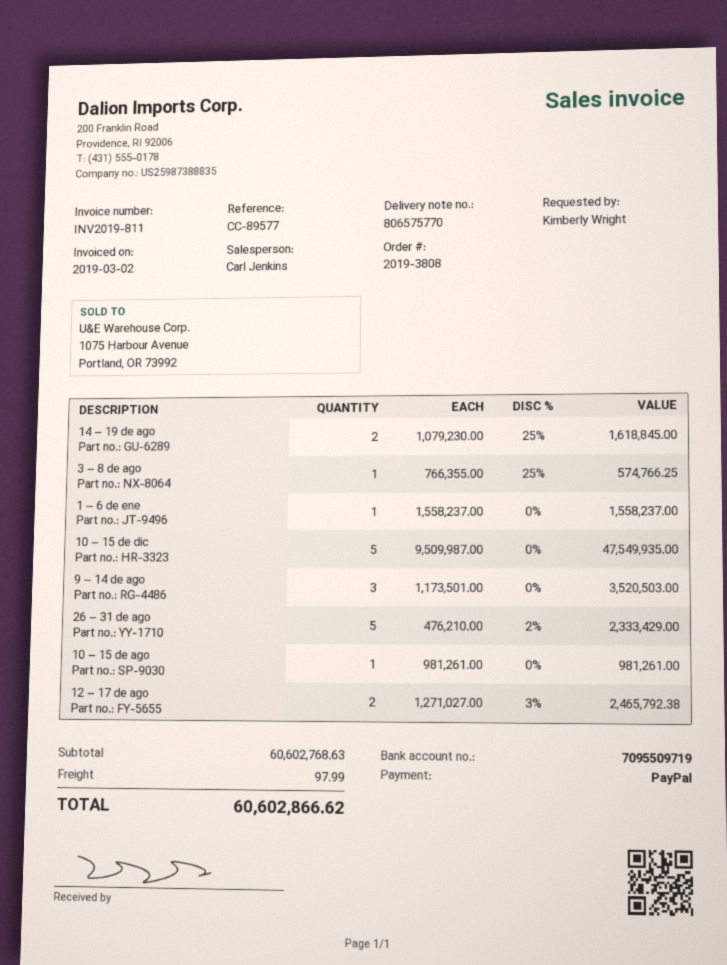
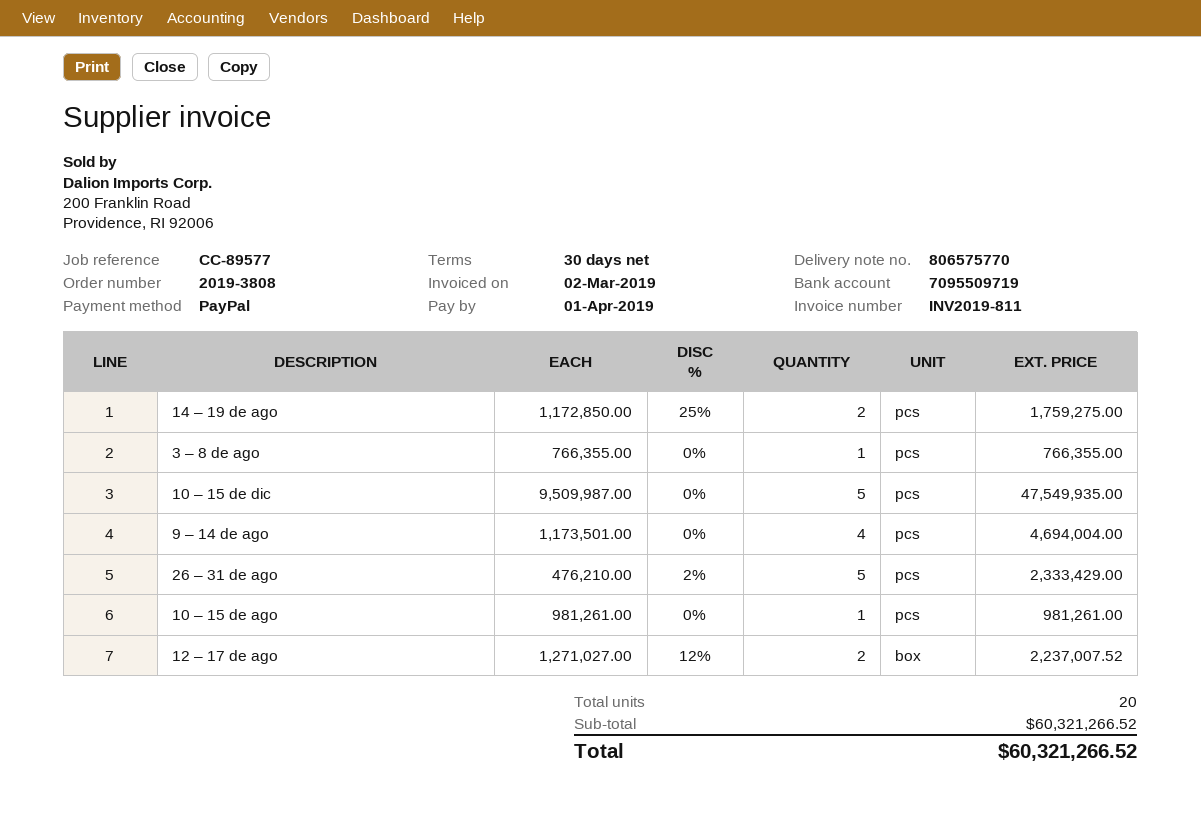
14 – 19 de ago: 2 x 1079230.00 - 25% = 1618845.00 -> 2 x 1172850.00 - 25% = 1759275.00
3 – 8 de ago: 1 x 766355.00 - 25% = 574766.25 -> 1 x 766355.00 = 766355.00
1 – 6 de ene: 1 x 1558237.00 = 1558237.00 -> none
9 – 14 de ago: 3 x 1173501.00 = 3520503.00 -> 4 x 1173501.00 = 4694004.00
12 – 17 de ago: 2 x 1271027.00 - 3% = 2465792.38 -> 2 x 1271027.00 - 12% = 2237007.52
subtotal: 60602768.63 -> 60321266.52
shipping: 97.99 -> none
total: 60602866.62 -> 60321266.52

